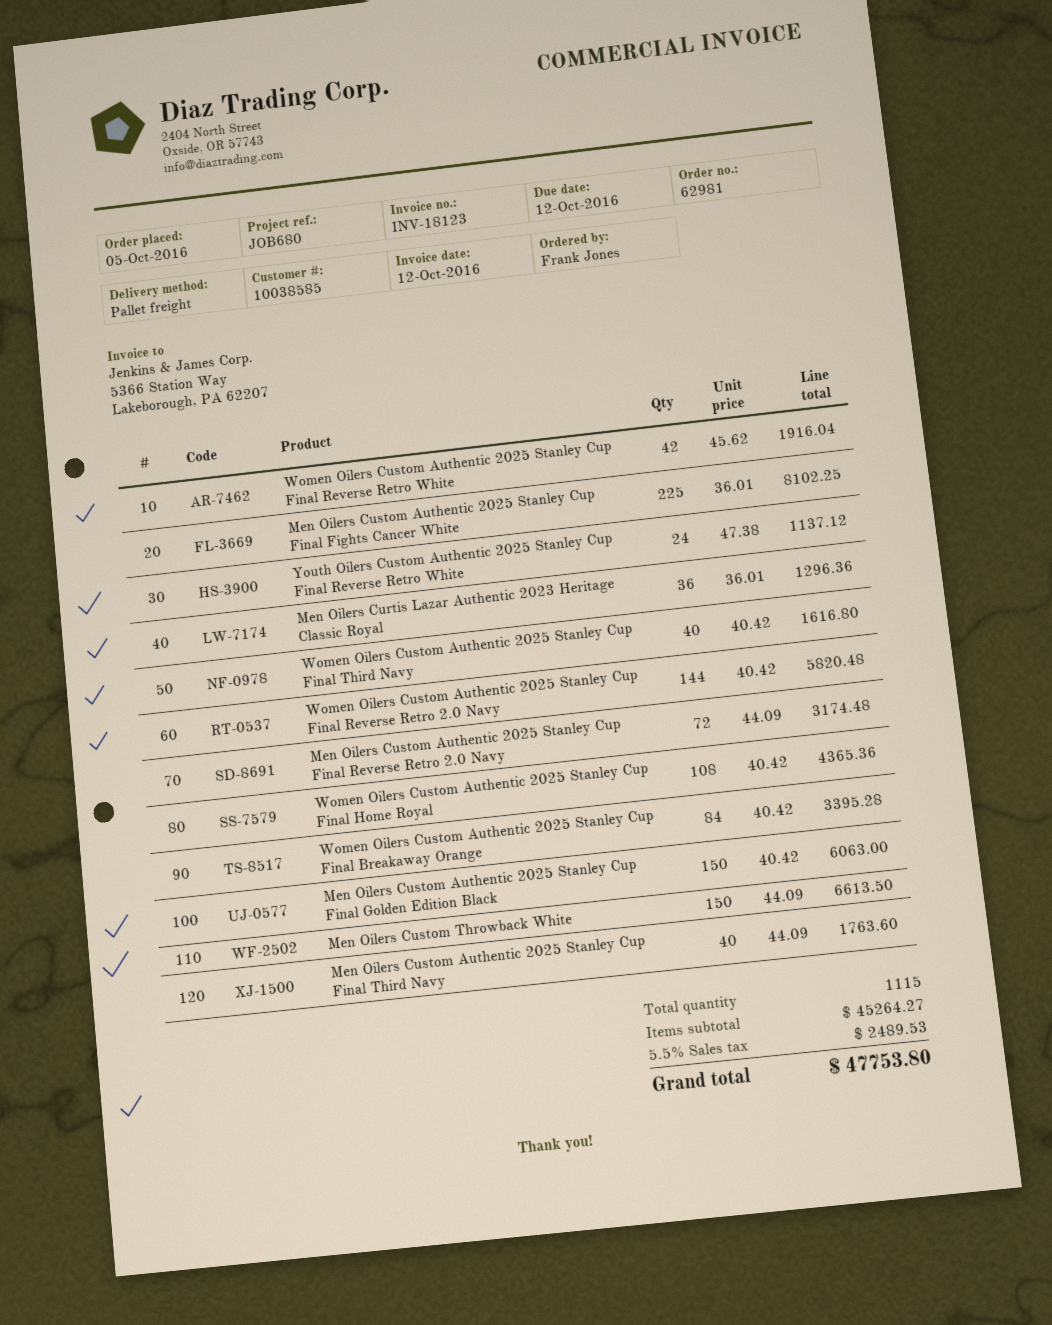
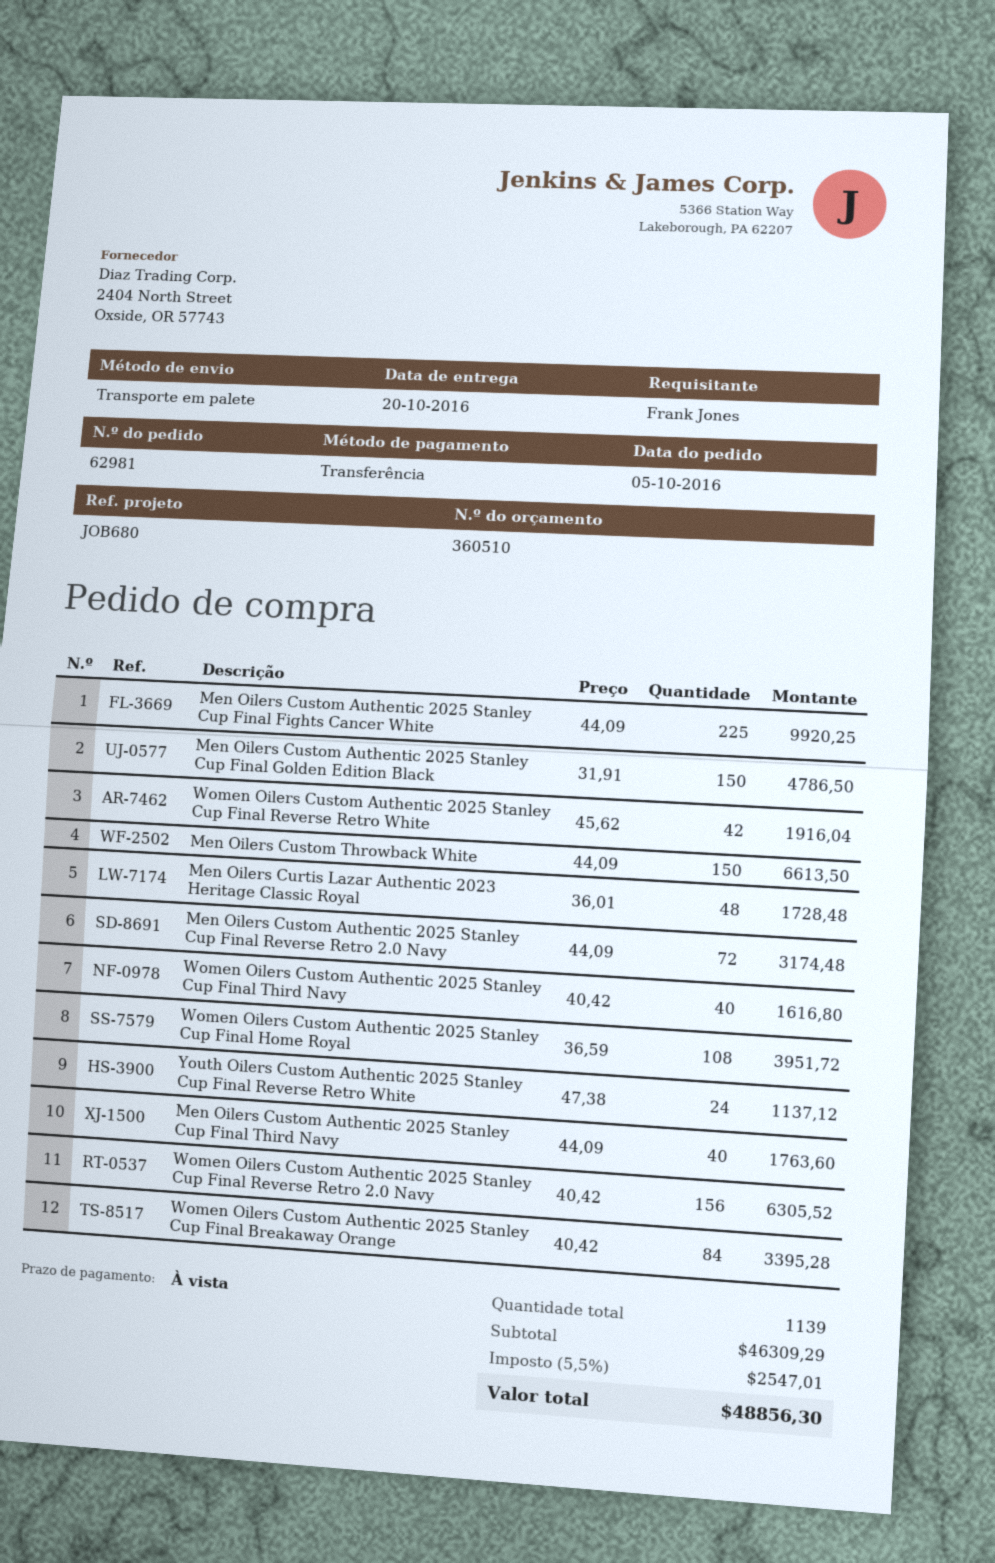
Men Oilers Custom Authentic 2025 Stanley Cup Final Fights Cancer White: 225 x 36.01 = 8102.25 -> 225 x 44.09 = 9920.25
Men Oilers Curtis Lazar Authentic 2023 Heritage Classic Royal: 36 x 36.01 = 1296.36 -> 48 x 36.01 = 1728.48
Women Oilers Custom Authentic 2025 Stanley Cup Final Reverse Retro 2.0 Navy: 144 x 40.42 = 5820.48 -> 156 x 40.42 = 6305.52
Women Oilers Custom Authentic 2025 Stanley Cup Final Home Royal: 108 x 40.42 = 4365.36 -> 108 x 36.59 = 3951.72
Men Oilers Custom Authentic 2025 Stanley Cup Final Golden Edition Black: 150 x 40.42 = 6063.00 -> 150 x 31.91 = 4786.50
total quantity: 1115 -> 1139
subtotal: 45264.27 -> 46309.29
tax: 5.5% = 2489.53 -> 5.5% = 2547.01
total: 47753.80 -> 48856.30

